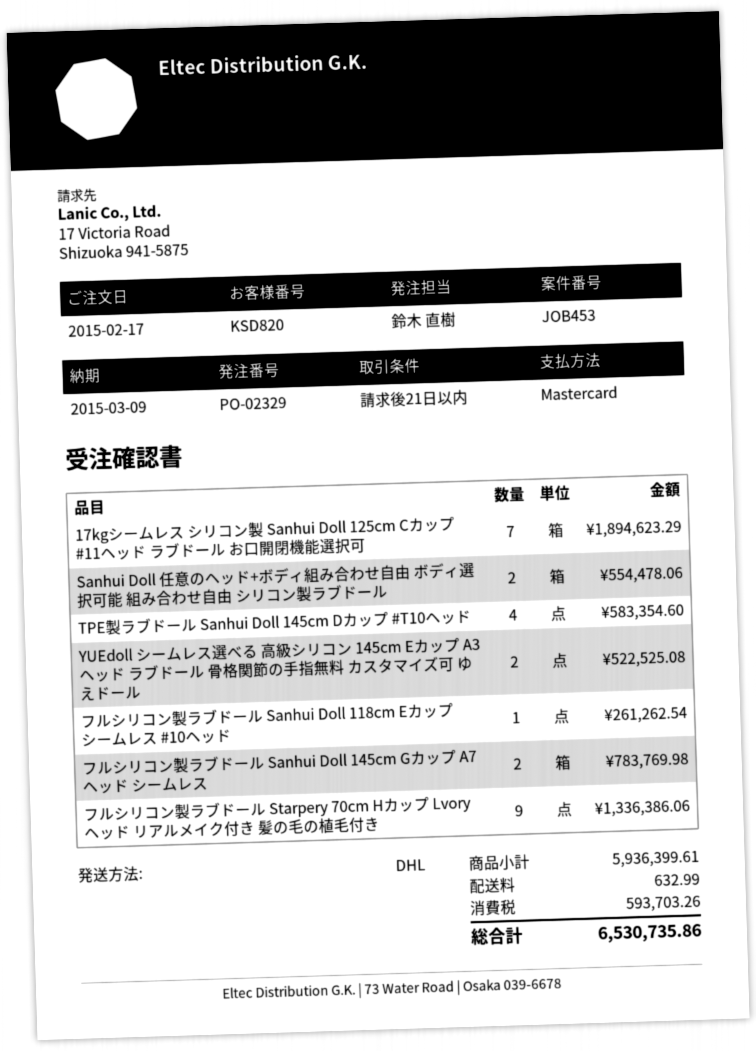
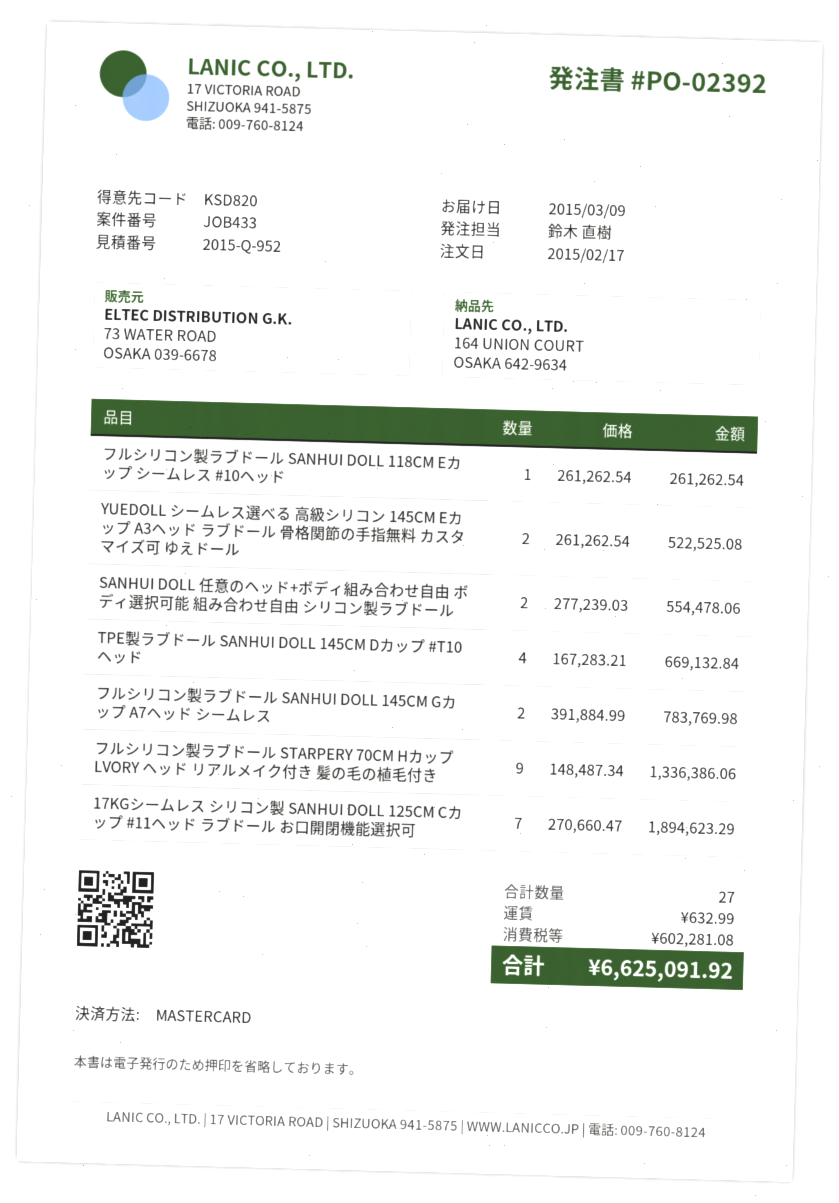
order number: PO-02329 -> PO-02392
reference: JOB453 -> JOB433
TPE製ラブドール Sanhui Doll 145cm Dカップ #T10ヘッド: 4 for 583354.60 -> 4 for 669132.84
tax: 593703.26 -> 602281.08
total: 6530735.86 -> 6625091.92

